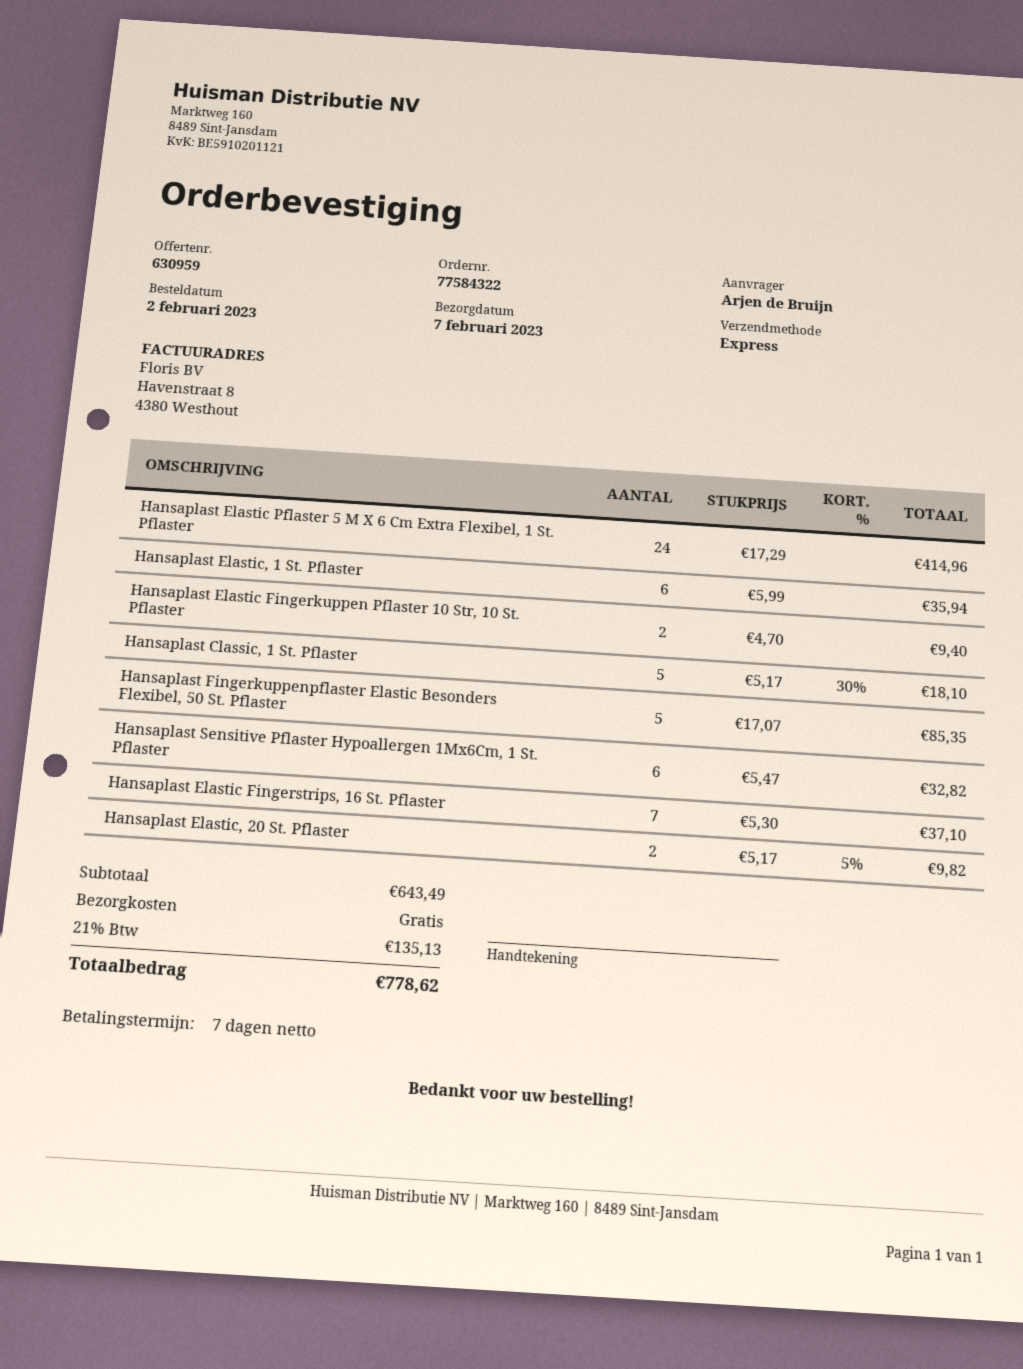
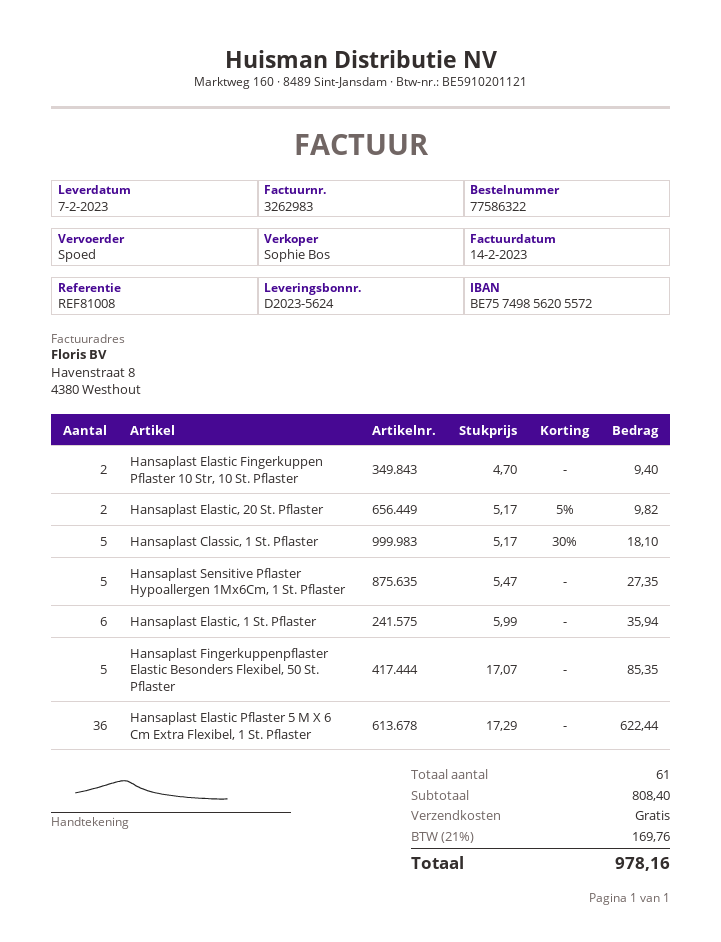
order number: 77584322 -> 77586322
Hansaplast Elastic Pflaster 5 M X 6 Cm Extra Flexibel, 1 St. Pflaster: 24 x 17.29 = 414.96 -> 36 x 17.29 = 622.44
Hansaplast Sensitive Pflaster Hypoallergen 1Mx6Cm, 1 St. Pflaster: 6 x 5.47 = 32.82 -> 5 x 5.47 = 27.35
Hansaplast Elastic Fingerstrips, 16 St. Pflaster: 7 x 5.30 = 37.10 -> none
subtotal: 643.49 -> 808.40
tax: 21% = 135.13 -> 21% = 169.76
total: 778.62 -> 978.16

